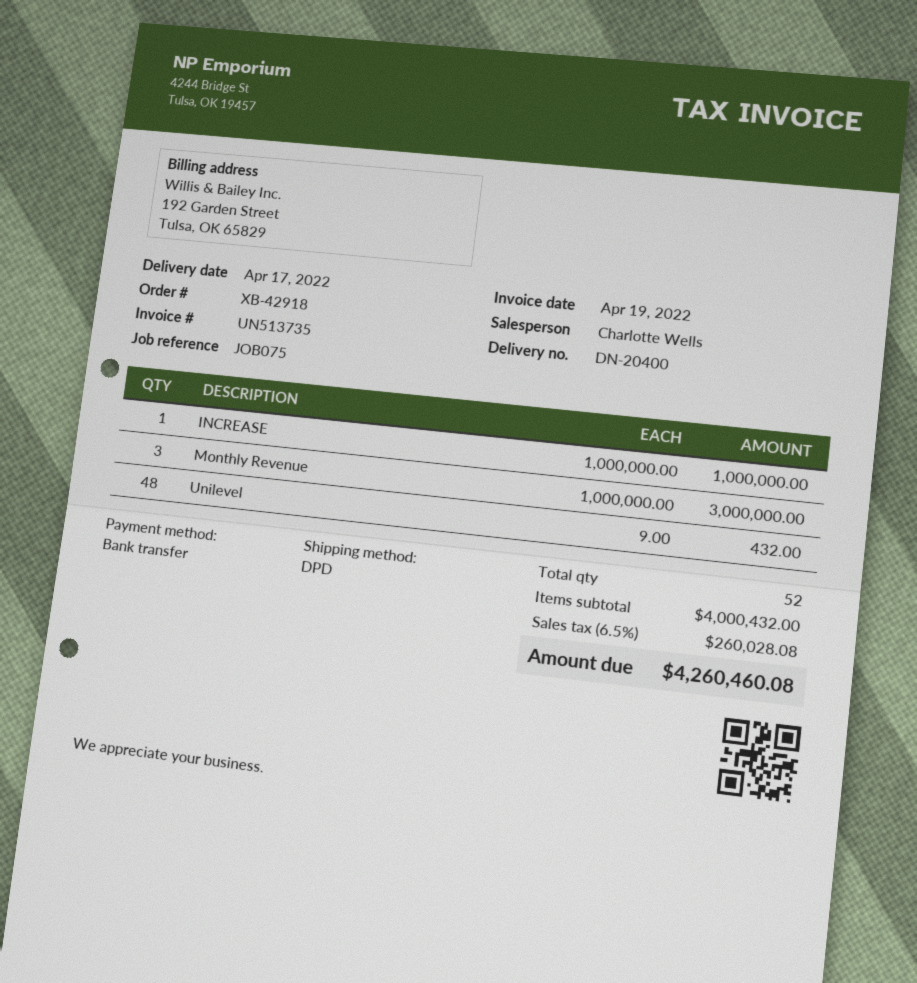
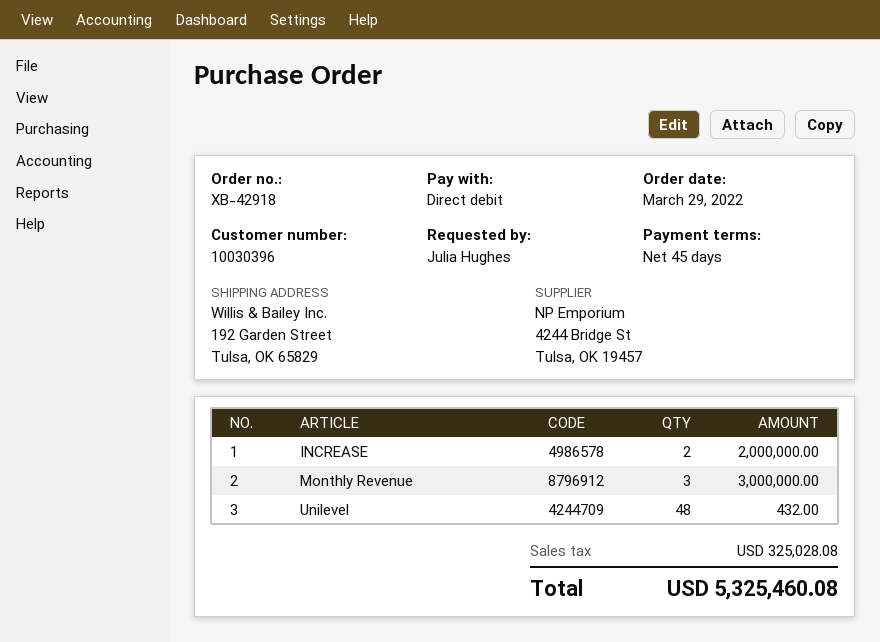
payment method: bank transfer -> direct debit
INCREASE: 1 for 1000000.00 -> 2 for 2000000.00
tax: 260028.08 -> 325028.08
total: 4260460.08 -> 5325460.08

